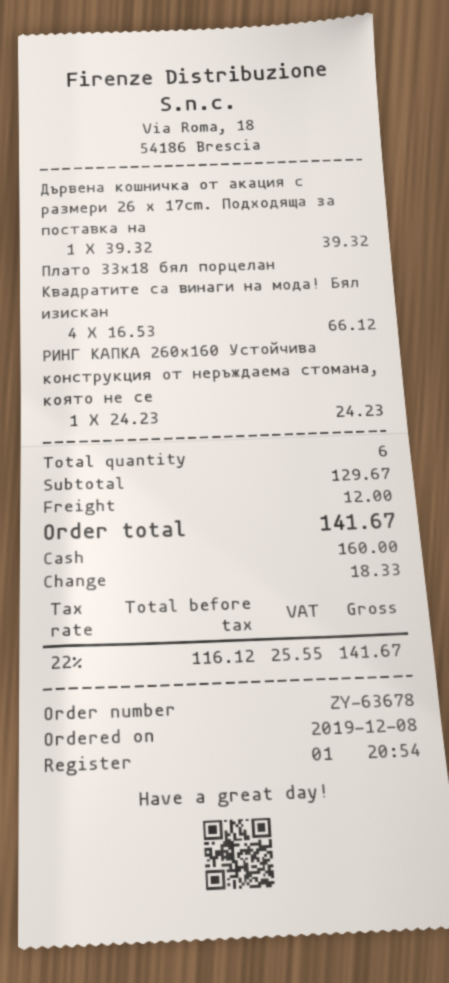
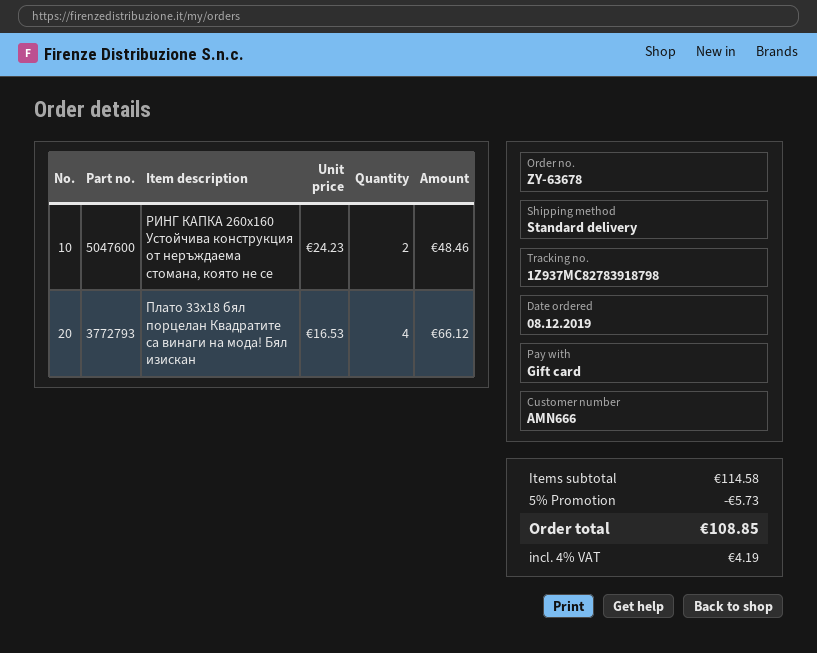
payment method: cash -> gift card
Дървена кошничка от акация с размери 26 x 17cm. Подходяща за поставка на: 1 x 39.32 = 39.32 -> none
РИНГ КАПКА 260х160 Устойчива конструкция от неръждаема стомана, която не се: 1 x 24.23 = 24.23 -> 2 x 24.23 = 48.46
subtotal: 129.67 -> 114.58
discount: none -> 5% = 5.73
shipping: 12.00 -> none
tax: 22% = 25.55 -> 4% = 4.19
total: 141.67 -> 108.85

